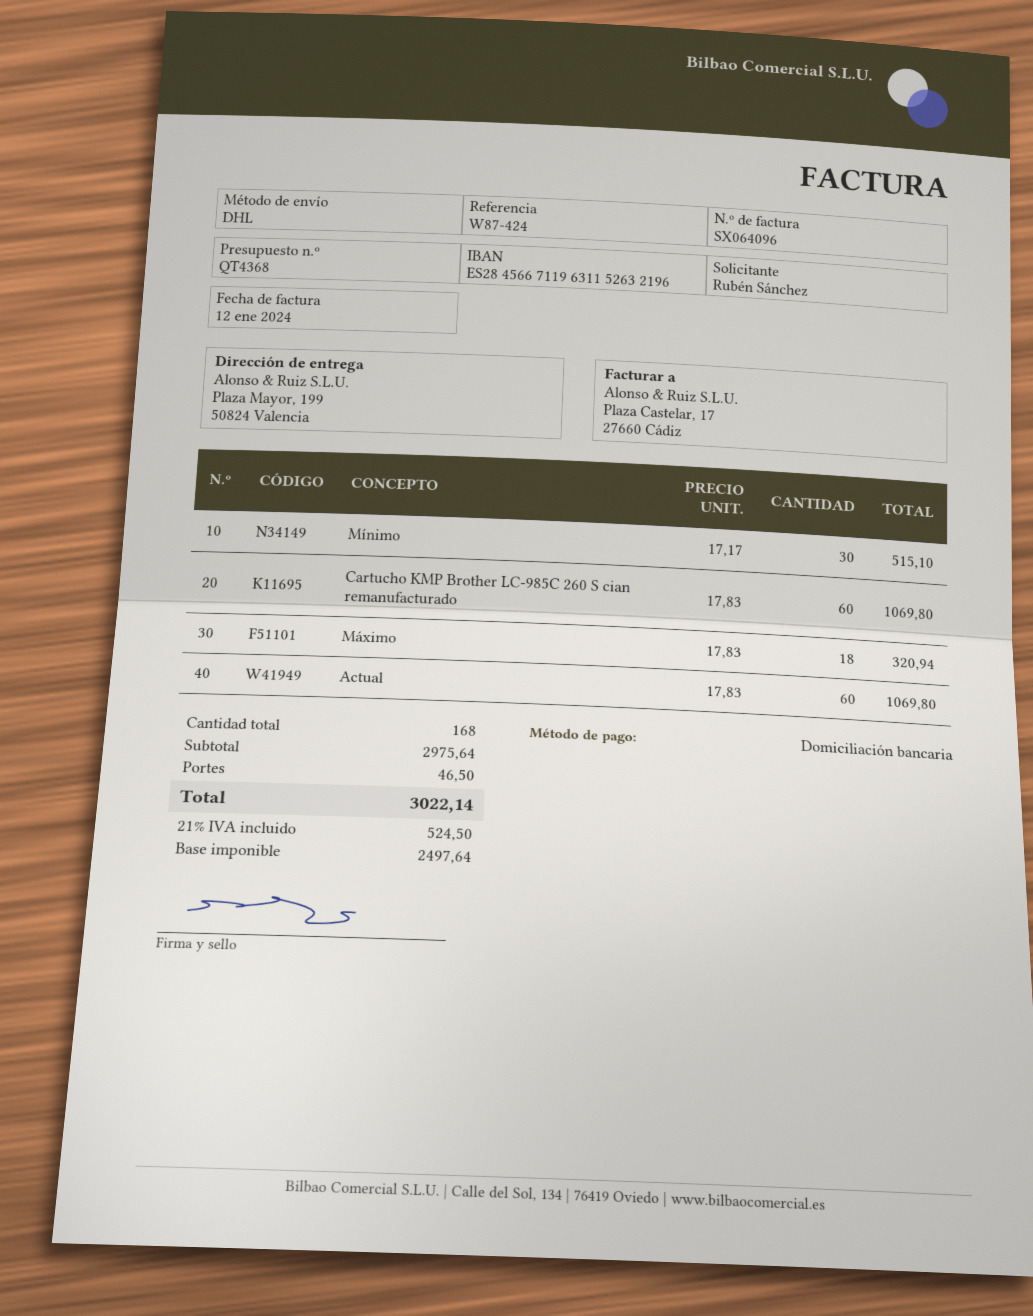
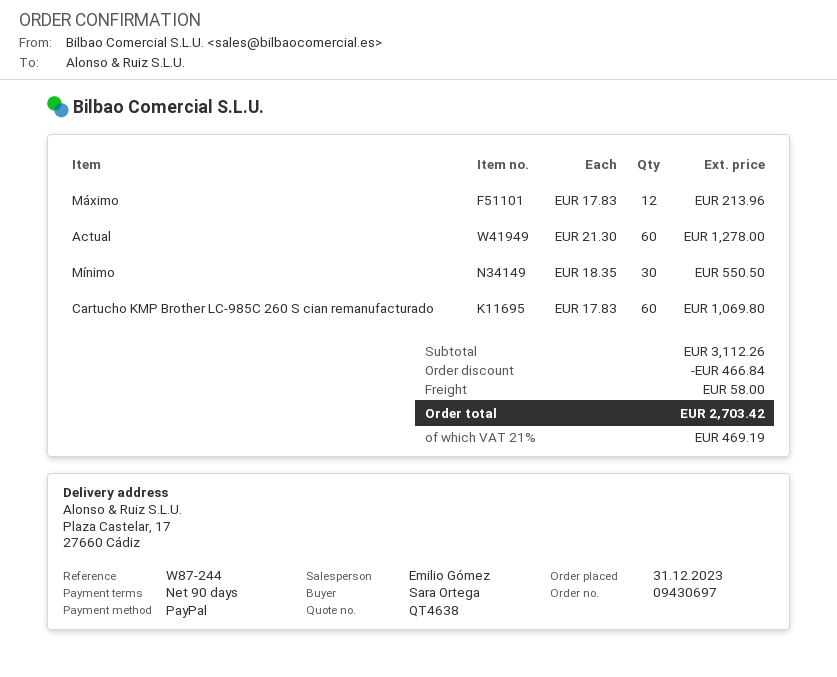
quote number: QT4368 -> QT4638
reference: W87-424 -> W87-244
ordered by: Rubén Sánchez -> Sara Ortega
payment method: direct debit -> PayPal
ship to: Plaza Mayor, 199, 50824 Valencia -> Plaza Castelar, 17, 27660 Cádiz
Mínimo: 30 x 17.17 = 515.10 -> 30 x 18.35 = 550.50
Máximo: 18 x 17.83 = 320.94 -> 12 x 17.83 = 213.96
Actual: 60 x 17.83 = 1069.80 -> 60 x 21.30 = 1278.00
subtotal: 2975.64 -> 3112.26
discount: none -> 466.84
shipping: 46.50 -> 58.00
tax: 21% = 524.50 -> 21% = 469.19
total: 3022.14 -> 2703.42

